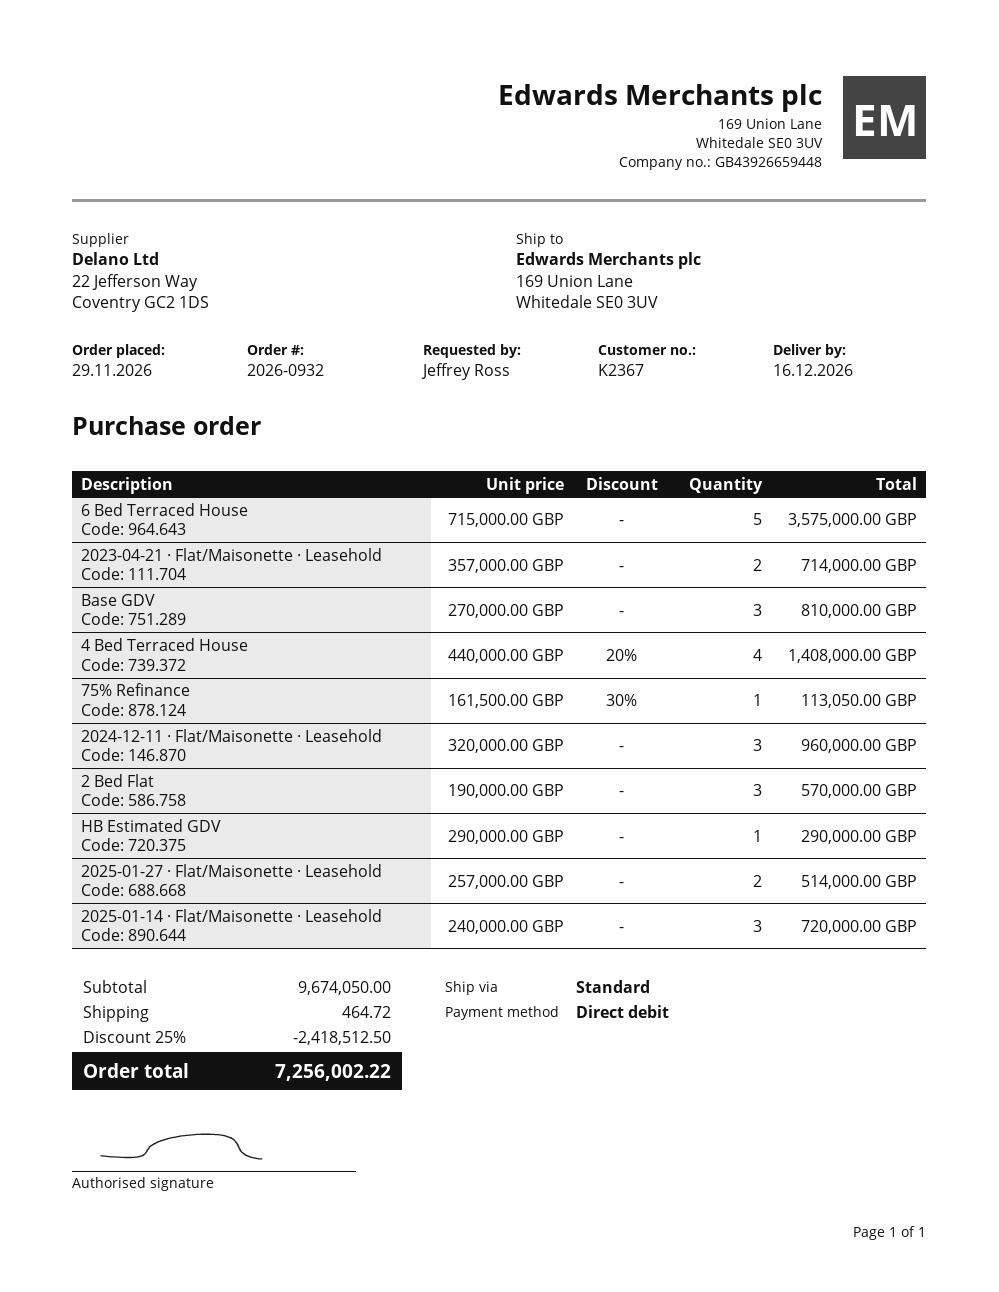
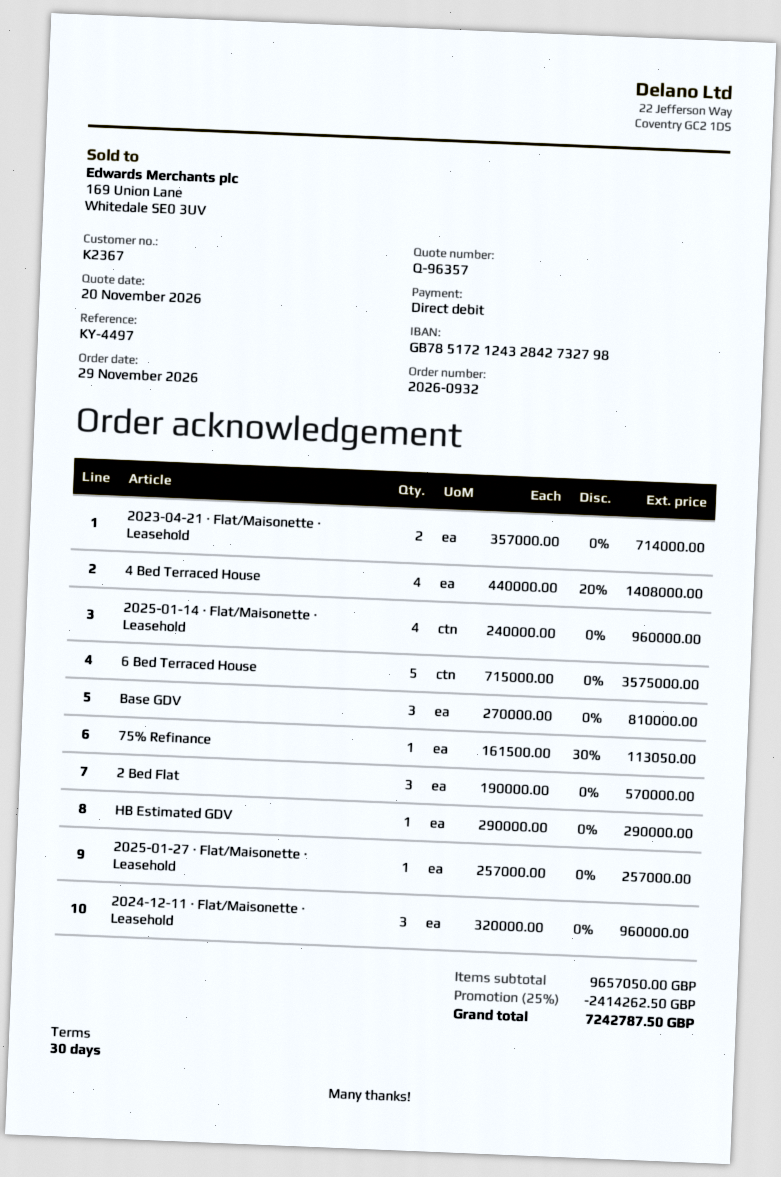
2025-01-27 · Flat/Maisonette · Leasehold: 2 x 257000.00 = 514000.00 -> 1 x 257000.00 = 257000.00
2025-01-14 · Flat/Maisonette · Leasehold: 3 x 240000.00 = 720000.00 -> 4 x 240000.00 = 960000.00
subtotal: 9674050.00 -> 9657050.00
discount: 25% = 2418512.50 -> 25% = 2414262.50
shipping: 464.72 -> none
total: 7256002.22 -> 7242787.50

